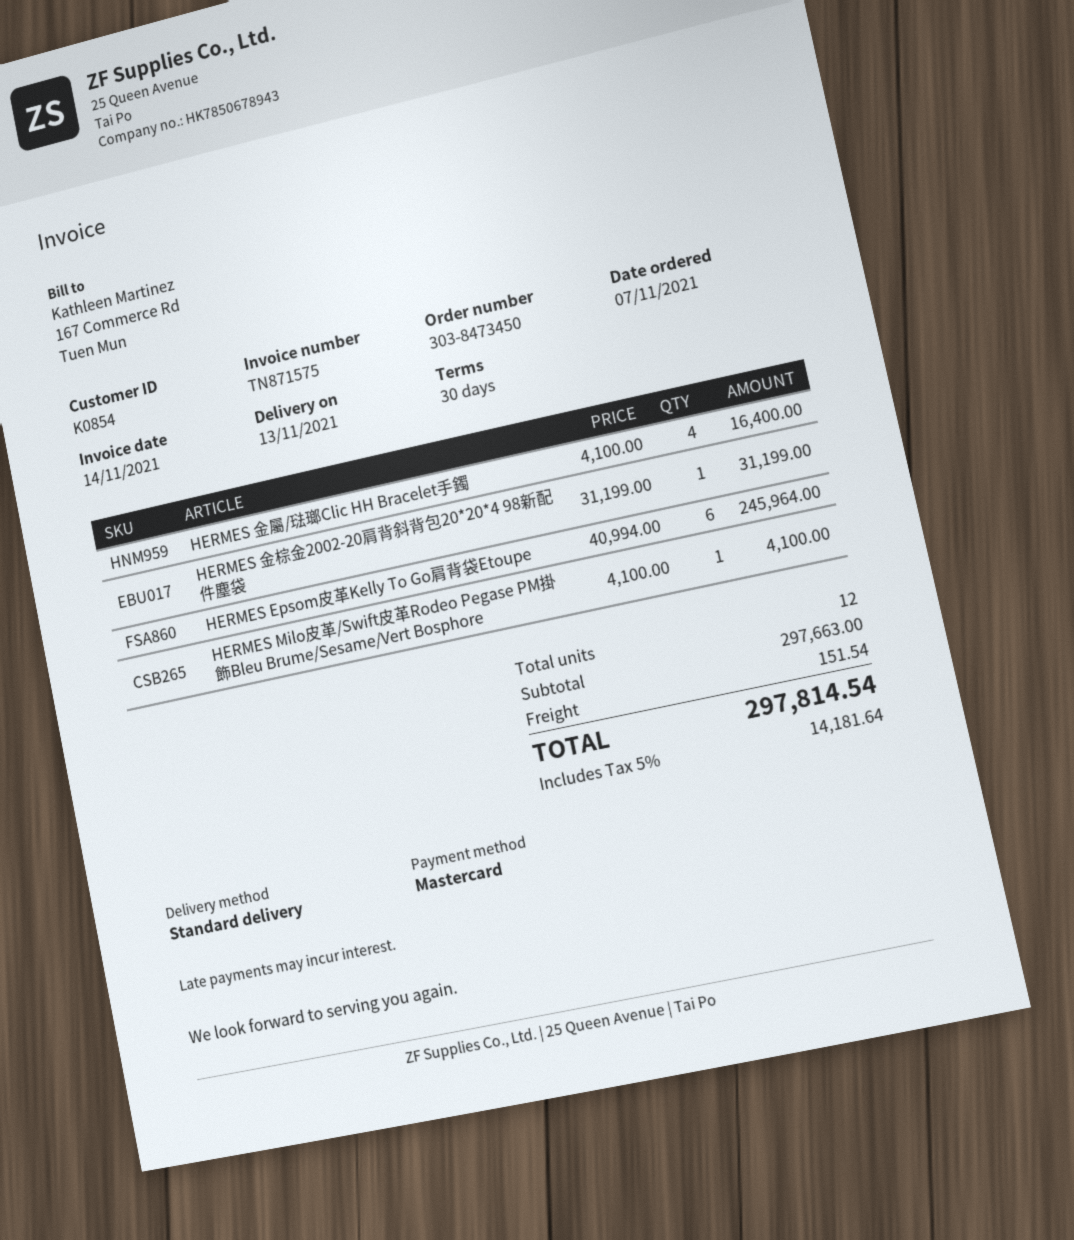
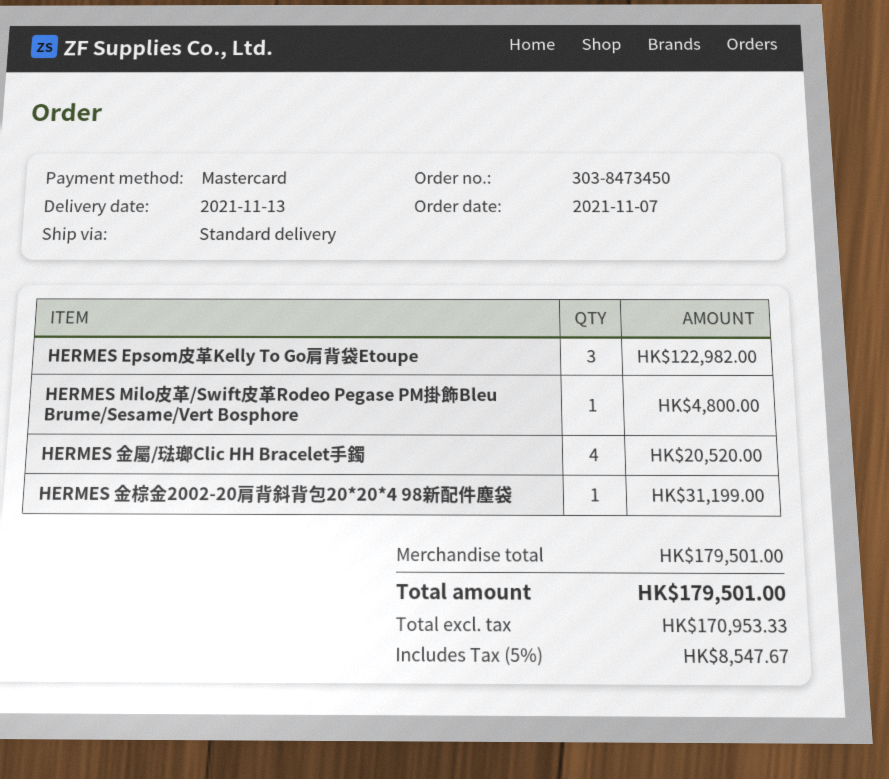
HERMES 金屬/琺瑯Clic HH Bracelet手鐲: 4 for 16400.00 -> 4 for 20520.00
HERMES Epsom皮革Kelly To Go肩背袋Etoupe: 6 for 245964.00 -> 3 for 122982.00
HERMES Milo皮革/Swift皮革Rodeo Pegase PM掛飾Bleu Brume/Sesame/Vert Bosphore: 1 for 4100.00 -> 1 for 4800.00
subtotal: 297663.00 -> 179501.00
shipping: 151.54 -> none
tax: 5% = 14181.64 -> 5% = 8547.67
total: 297814.54 -> 179501.00

